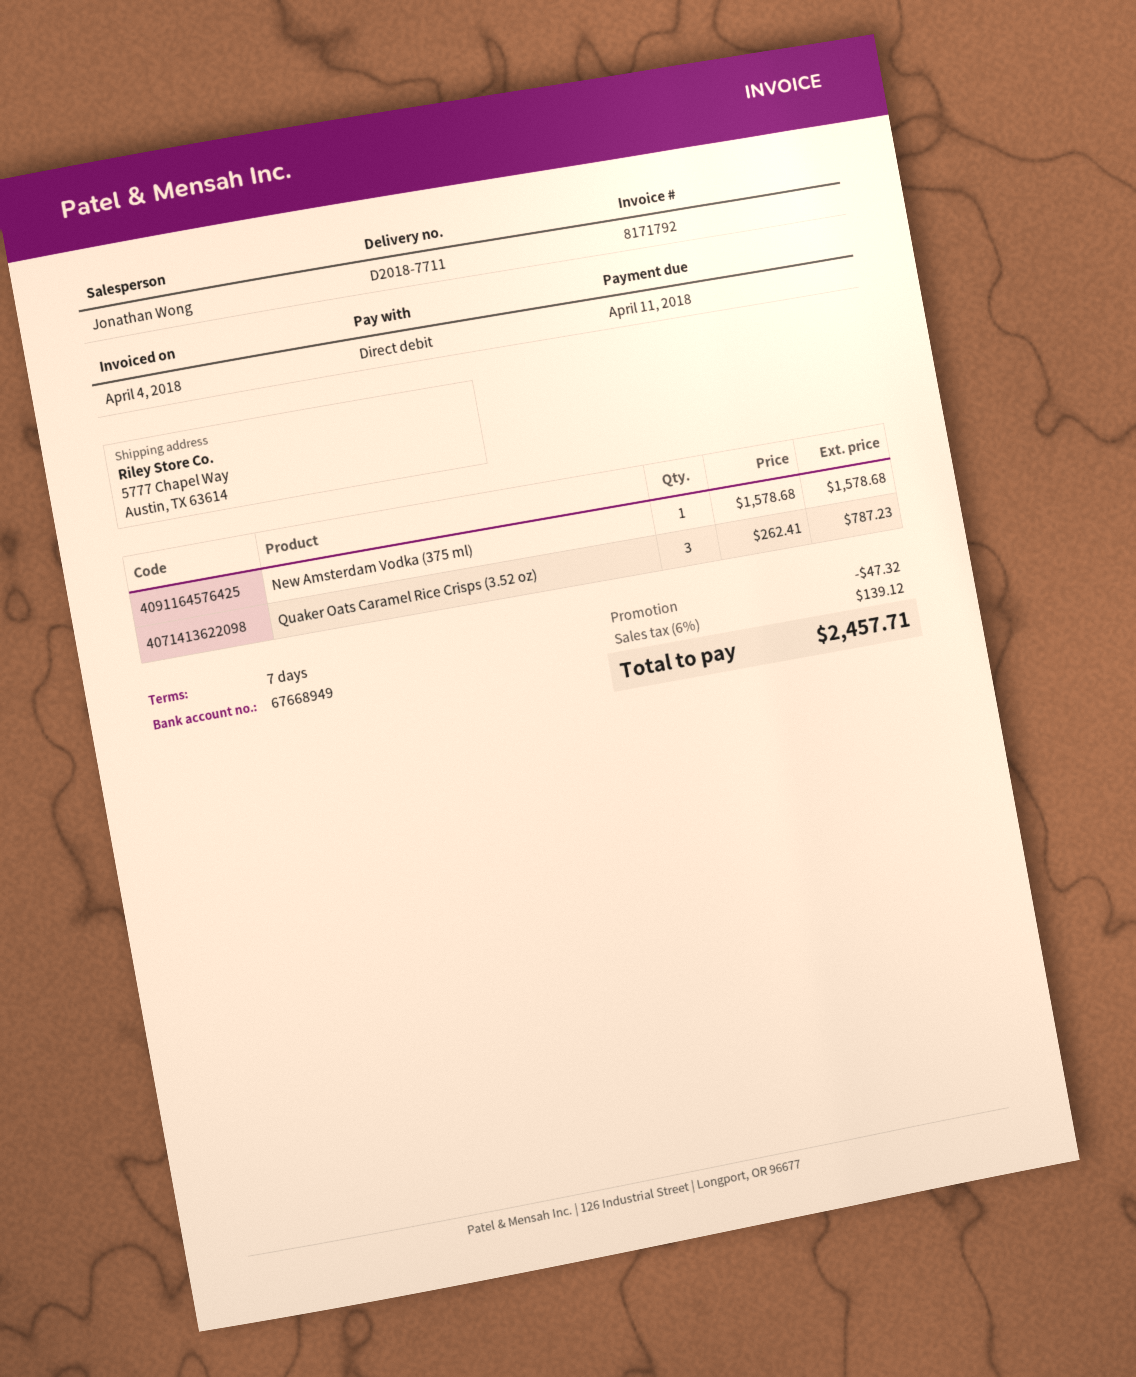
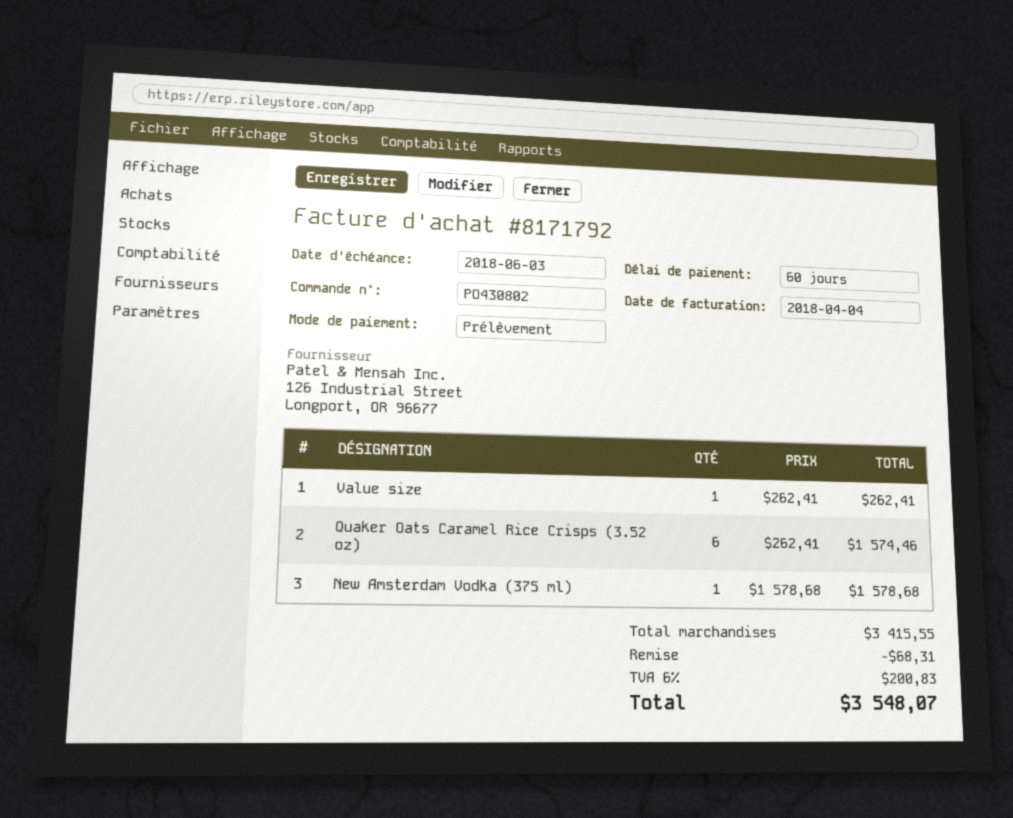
payment terms: 7 days -> 60 days
due date: 2018-04-11 -> 2018-06-03
Quaker Oats Caramel Rice Crisps (3.52 oz): 3 x 262.41 = 787.23 -> 6 x 262.41 = 1574.46
Value size: none -> 1 x 262.41 = 262.41
discount: 47.32 -> 68.31
tax: 6% = 139.12 -> 6% = 200.83
total: 2457.71 -> 3548.07

